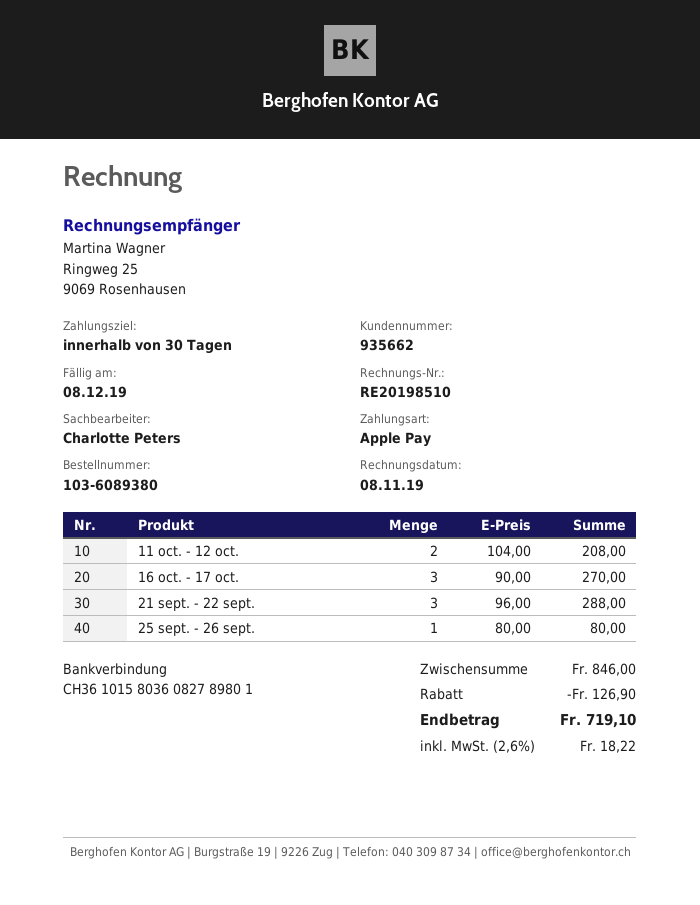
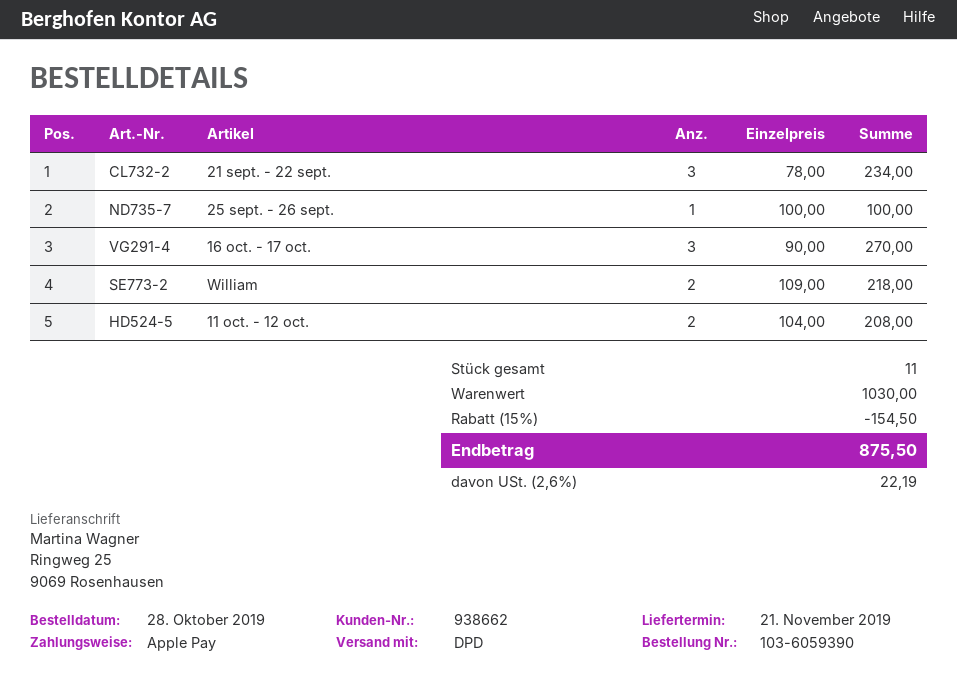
order number: 103-6089380 -> 103-6059390
customer number: 935662 -> 938662
21 sept. - 22 sept.: 3 x 96.00 = 288.00 -> 3 x 78.00 = 234.00
25 sept. - 26 sept.: 1 x 80.00 = 80.00 -> 1 x 100.00 = 100.00
William: none -> 2 x 109.00 = 218.00
subtotal: 846.00 -> 1030.00
discount: 126.90 -> 154.50
tax: 2.6% = 18.22 -> 2.6% = 22.19
total: 719.10 -> 875.50

